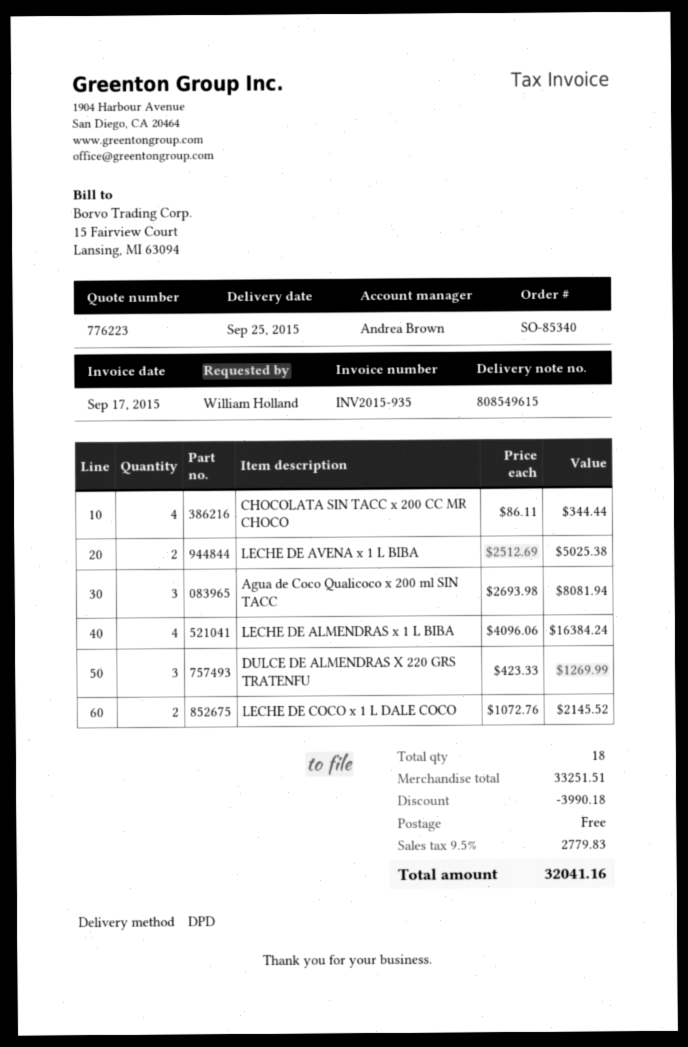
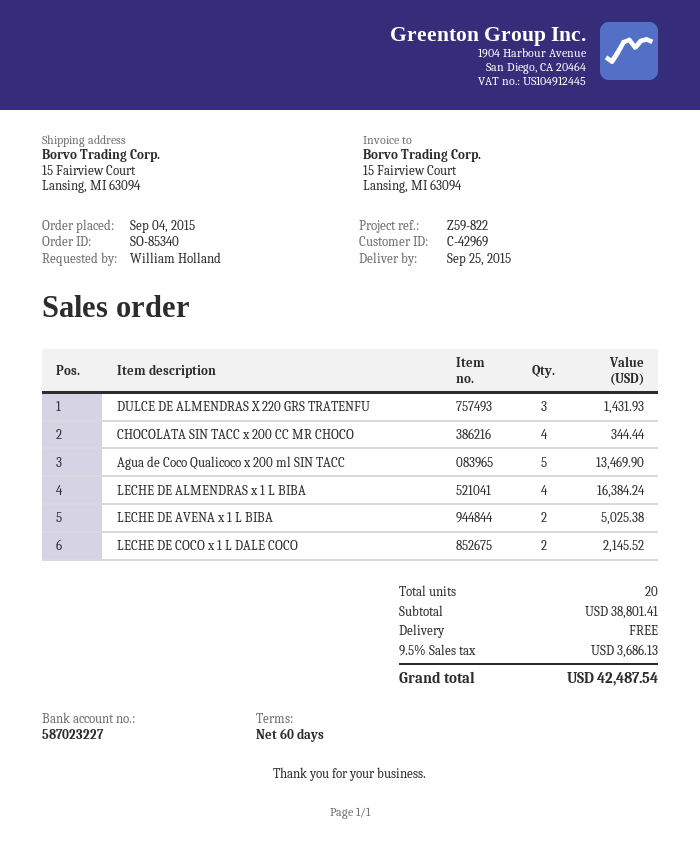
Agua de Coco Qualicoco x 200 ml SIN TACC: 3 for 8081.94 -> 5 for 13469.90
DULCE DE ALMENDRAS X 220 GRS TRATENFU: 3 for 1269.99 -> 3 for 1431.93
total quantity: 18 -> 20
subtotal: 33251.51 -> 38801.41
discount: 3990.18 -> none
tax: 9.5% = 2779.83 -> 9.5% = 3686.13
total: 32041.16 -> 42487.54

